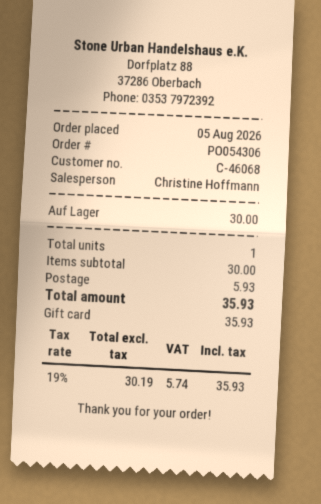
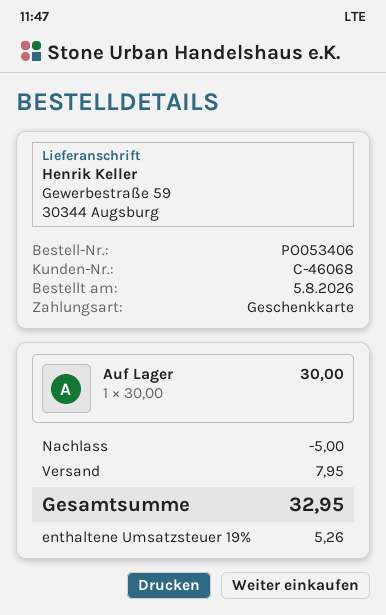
order number: PO054306 -> PO053406
discount: none -> 5.00
shipping: 5.93 -> 7.95
tax: 19% = 5.74 -> 19% = 5.26
total: 35.93 -> 32.95

